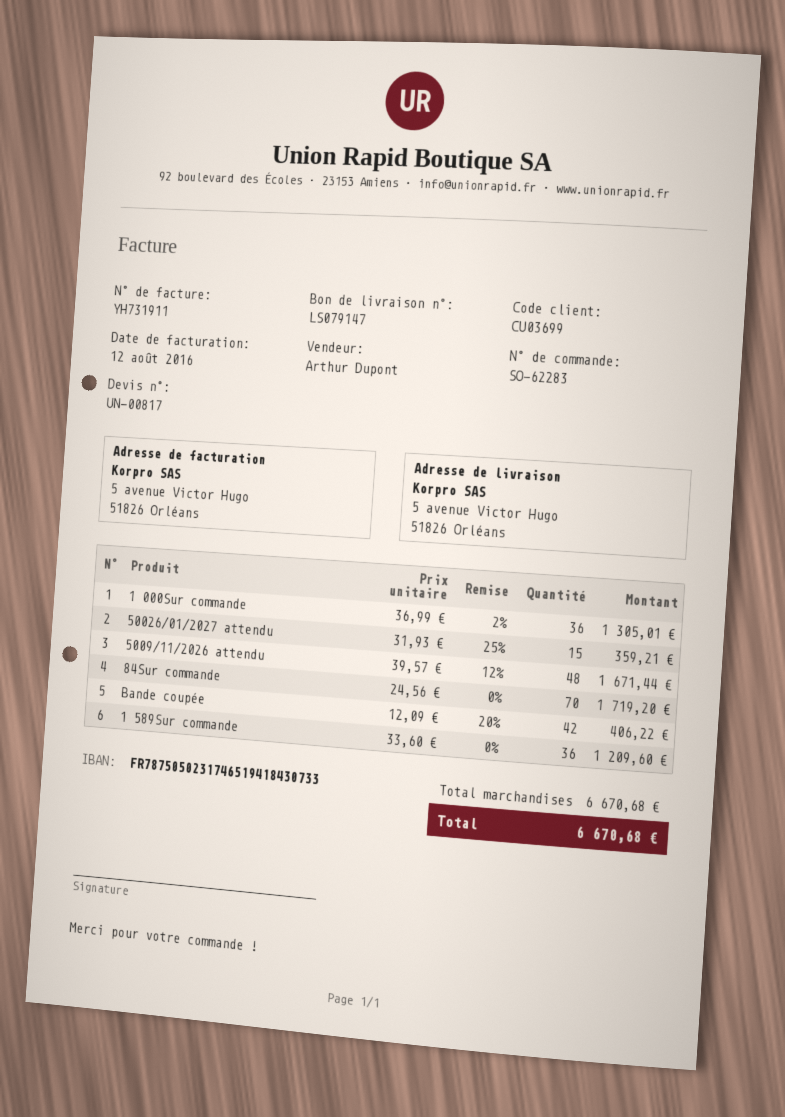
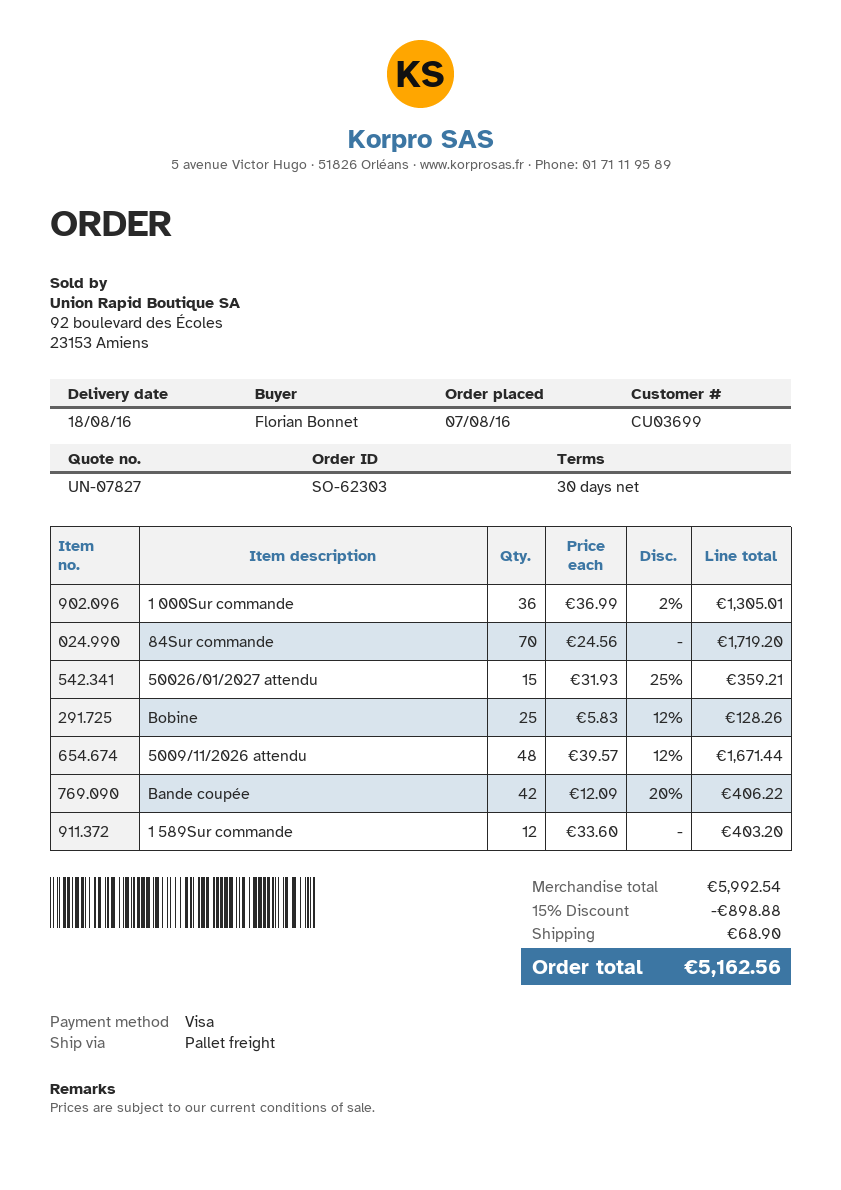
quote number: UN-00817 -> UN-07827
order number: SO-62283 -> SO-62303
1 589Sur commande: 36 x 33.60 = 1209.60 -> 12 x 33.60 = 403.20
Bobine: none -> 25 x 5.83 - 12% = 128.26
subtotal: 6670.68 -> 5992.54
discount: none -> 15% = 898.88
shipping: none -> 68.90
total: 6670.68 -> 5162.56

